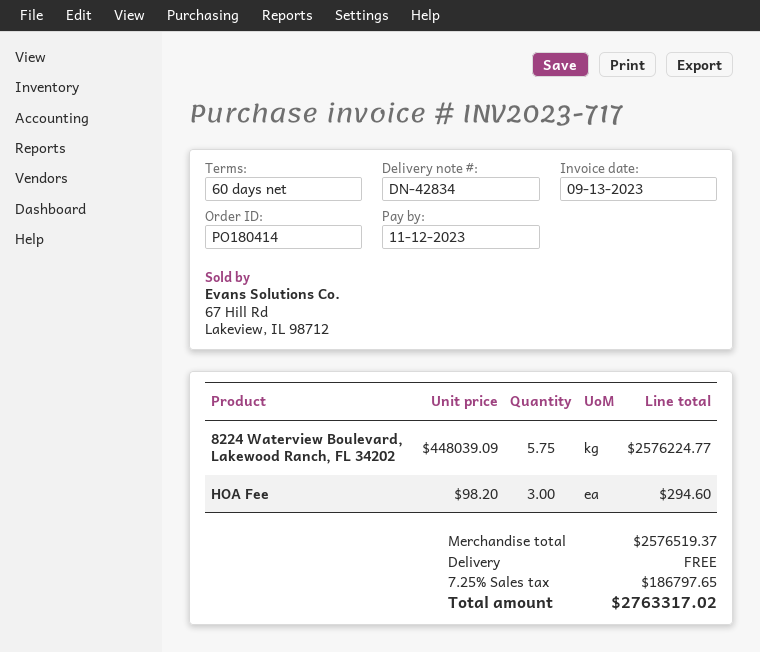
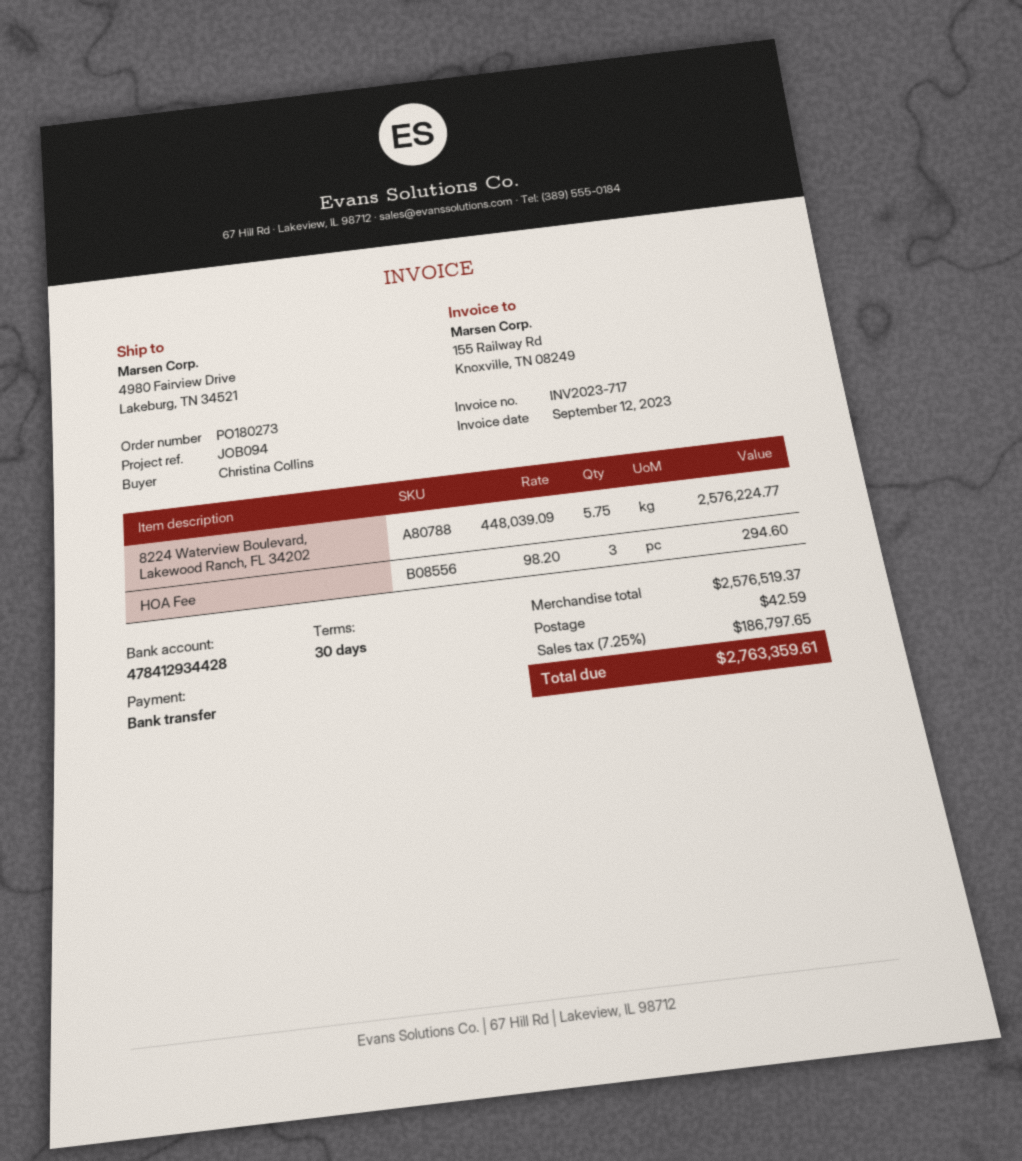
order number: PO180414 -> PO180273
invoice date: 2023-09-13 -> 2023-09-12
payment terms: 60 days -> 30 days
shipping: 0.00 -> 42.59
total: 2763317.02 -> 2763359.61

